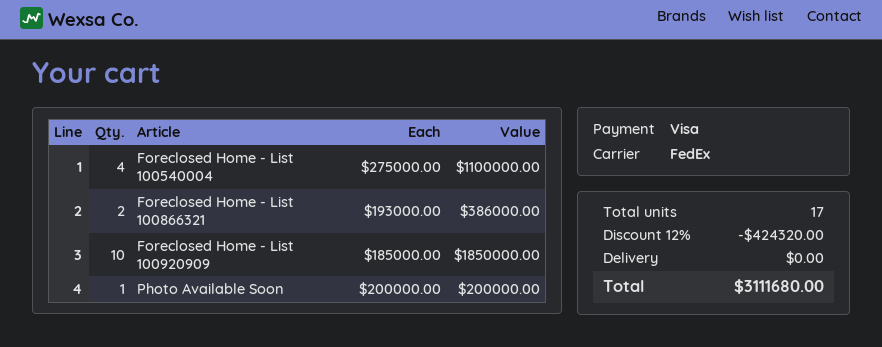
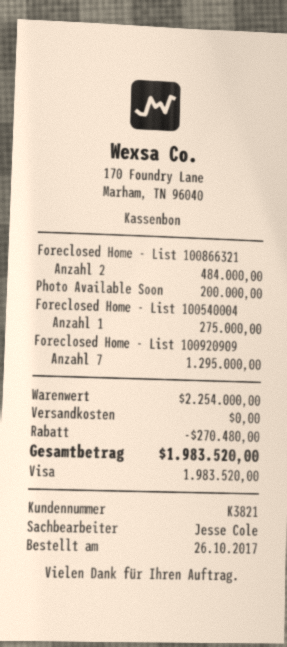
Foreclosed Home - List 100540004: 4 for 1100000.00 -> 1 for 275000.00
Foreclosed Home - List 100866321: 2 for 386000.00 -> 2 for 484000.00
Foreclosed Home - List 100920909: 10 for 1850000.00 -> 7 for 1295000.00
discount: 424320.00 -> 270480.00
total: 3111680.00 -> 1983520.00

